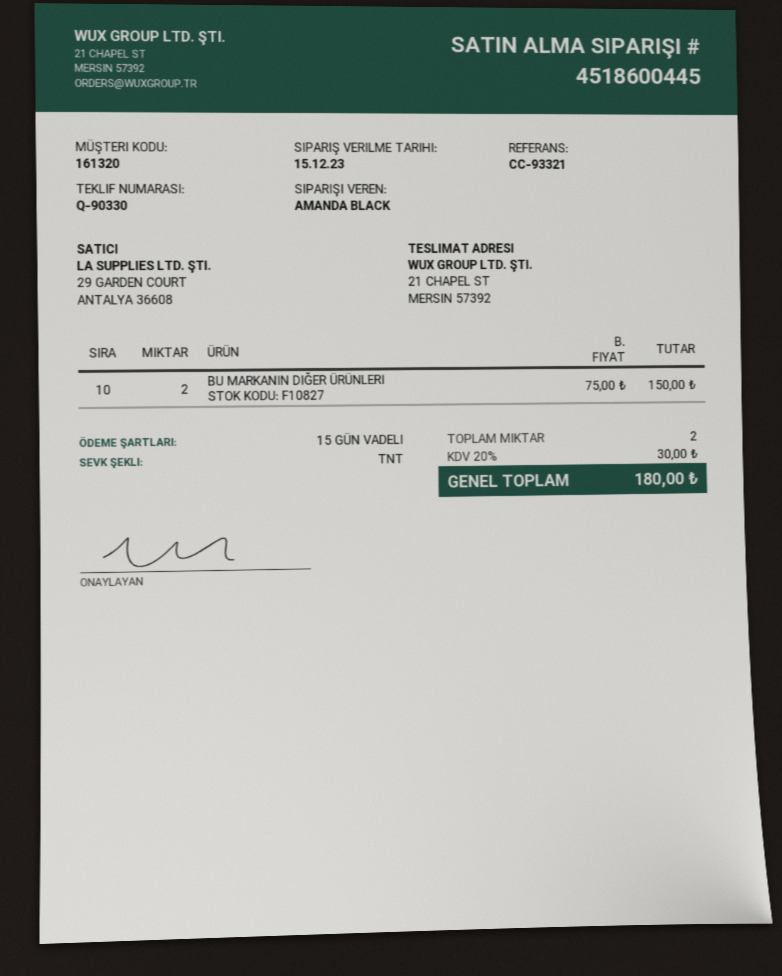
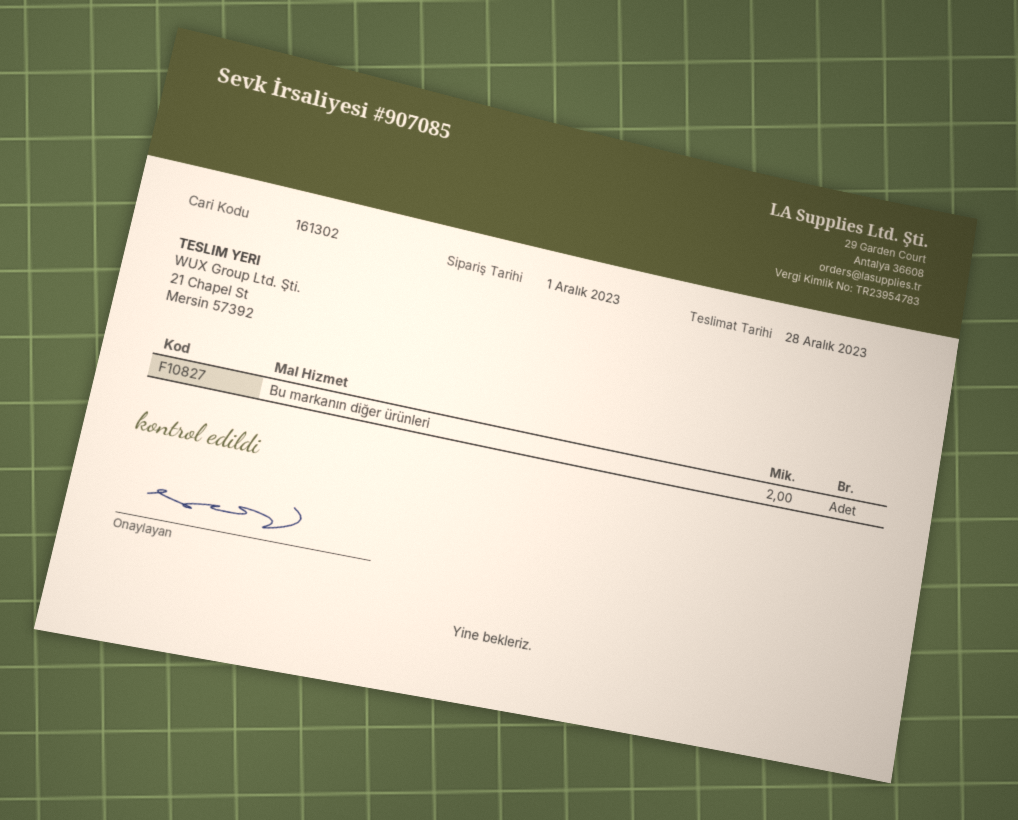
order date: 2023-12-15 -> 2023-12-01
customer number: 161320 -> 161302

